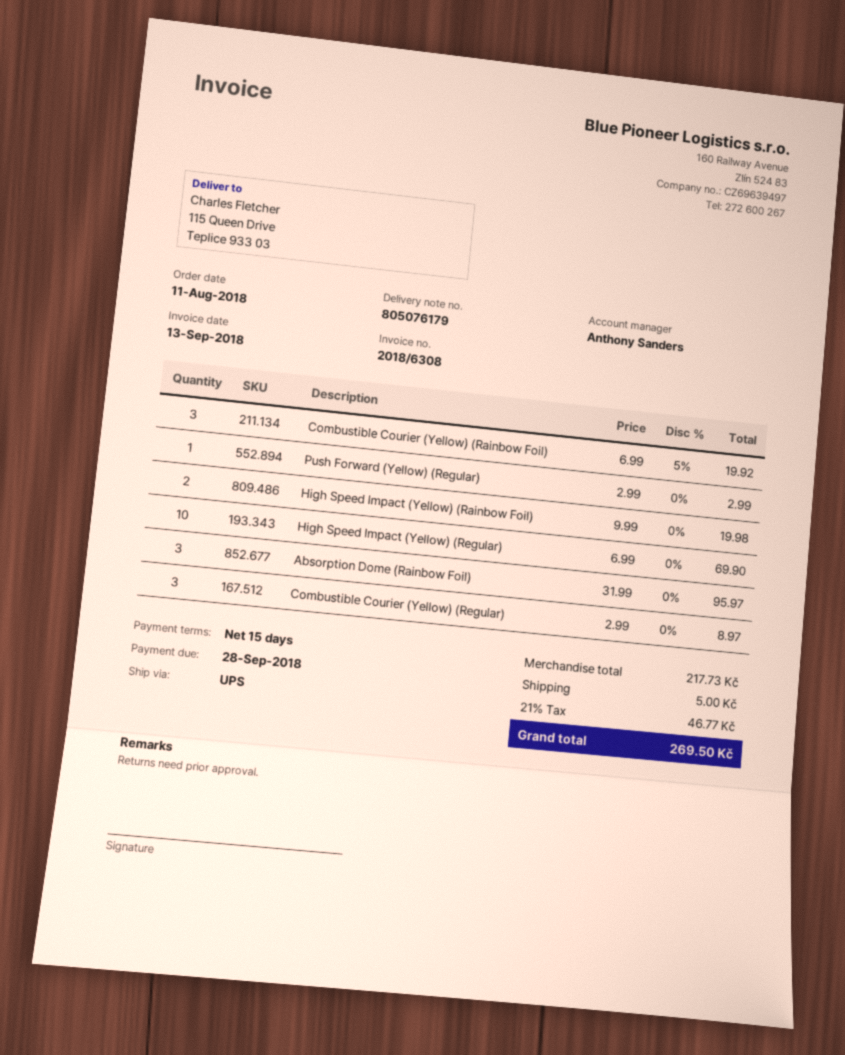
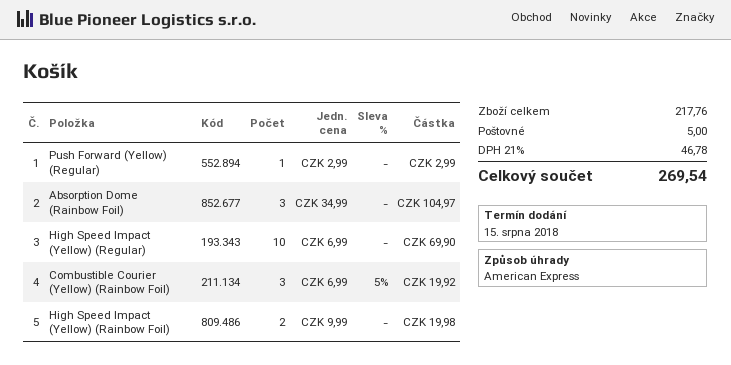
Absorption Dome (Rainbow Foil): 3 x 31.99 = 95.97 -> 3 x 34.99 = 104.97
Combustible Courier (Yellow) (Regular): 3 x 2.99 = 8.97 -> none
subtotal: 217.73 -> 217.76
tax: 21% = 46.77 -> 21% = 46.78
total: 269.50 -> 269.54

